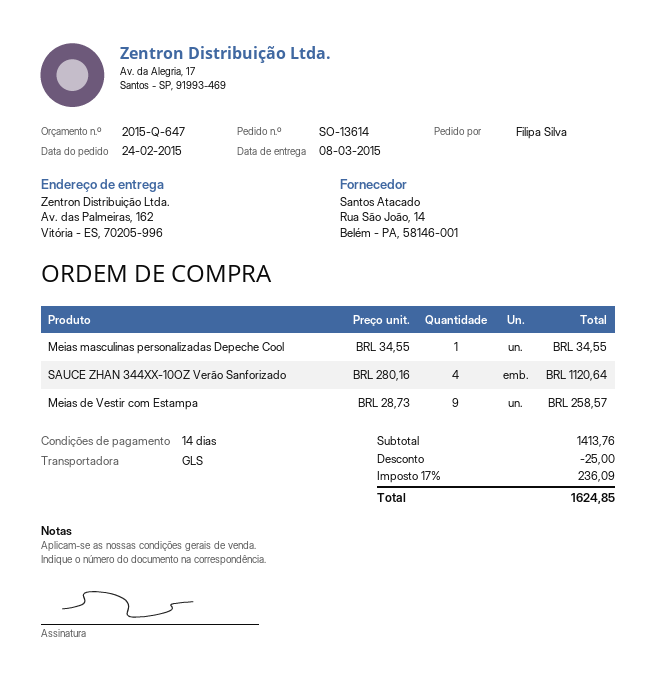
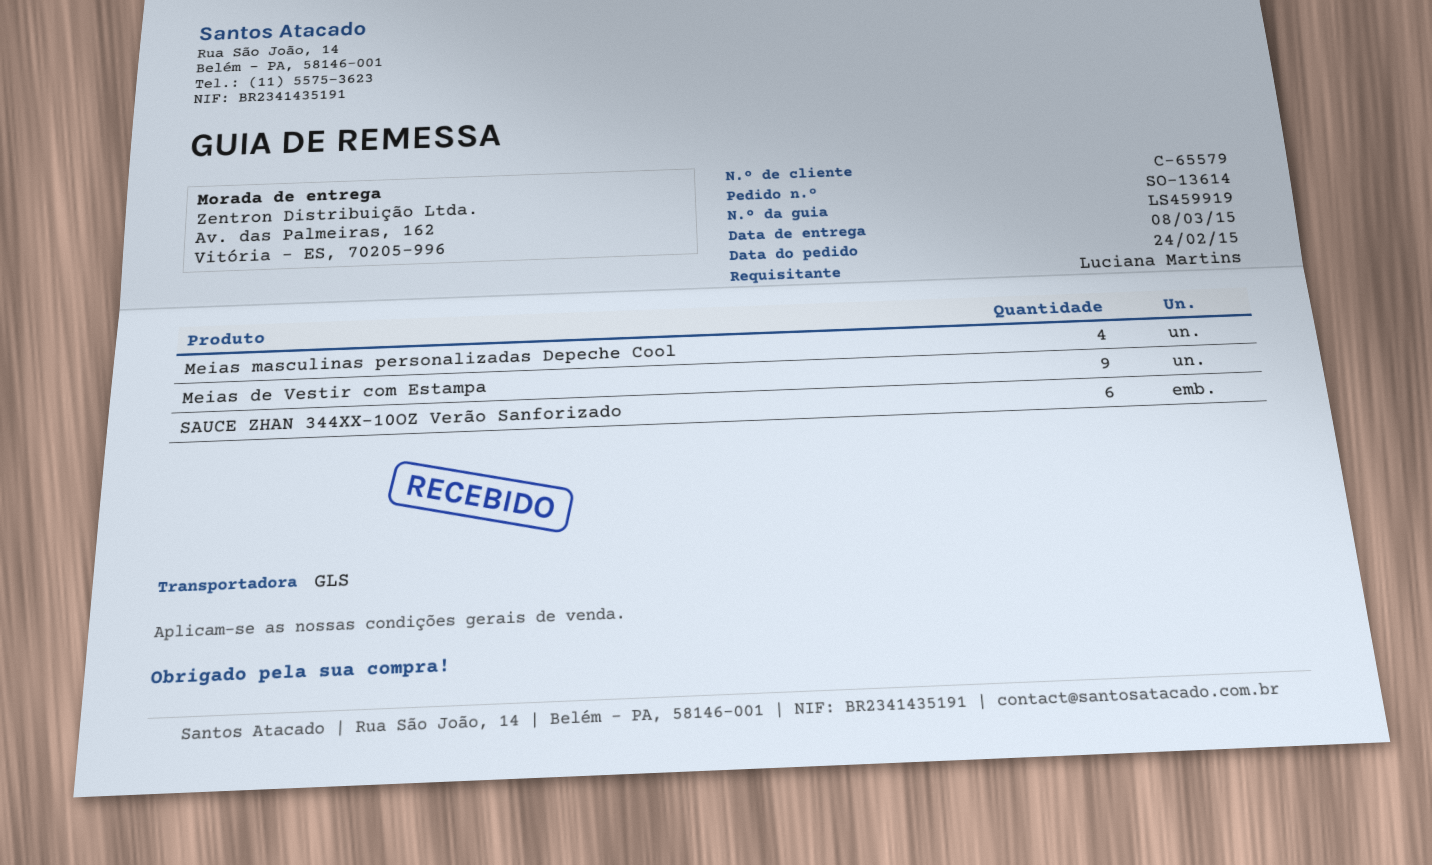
ordered by: Filipa Silva -> Luciana Martins
Meias masculinas personalizadas Depeche Cool: 1 -> 4
SAUCE ZHAN 344XX-10OZ Verão Sanforizado: 4 -> 6

